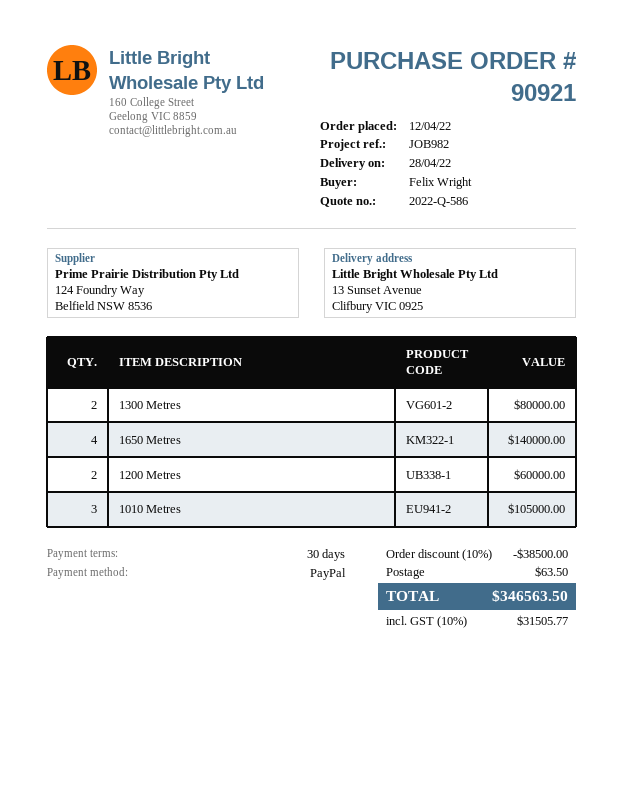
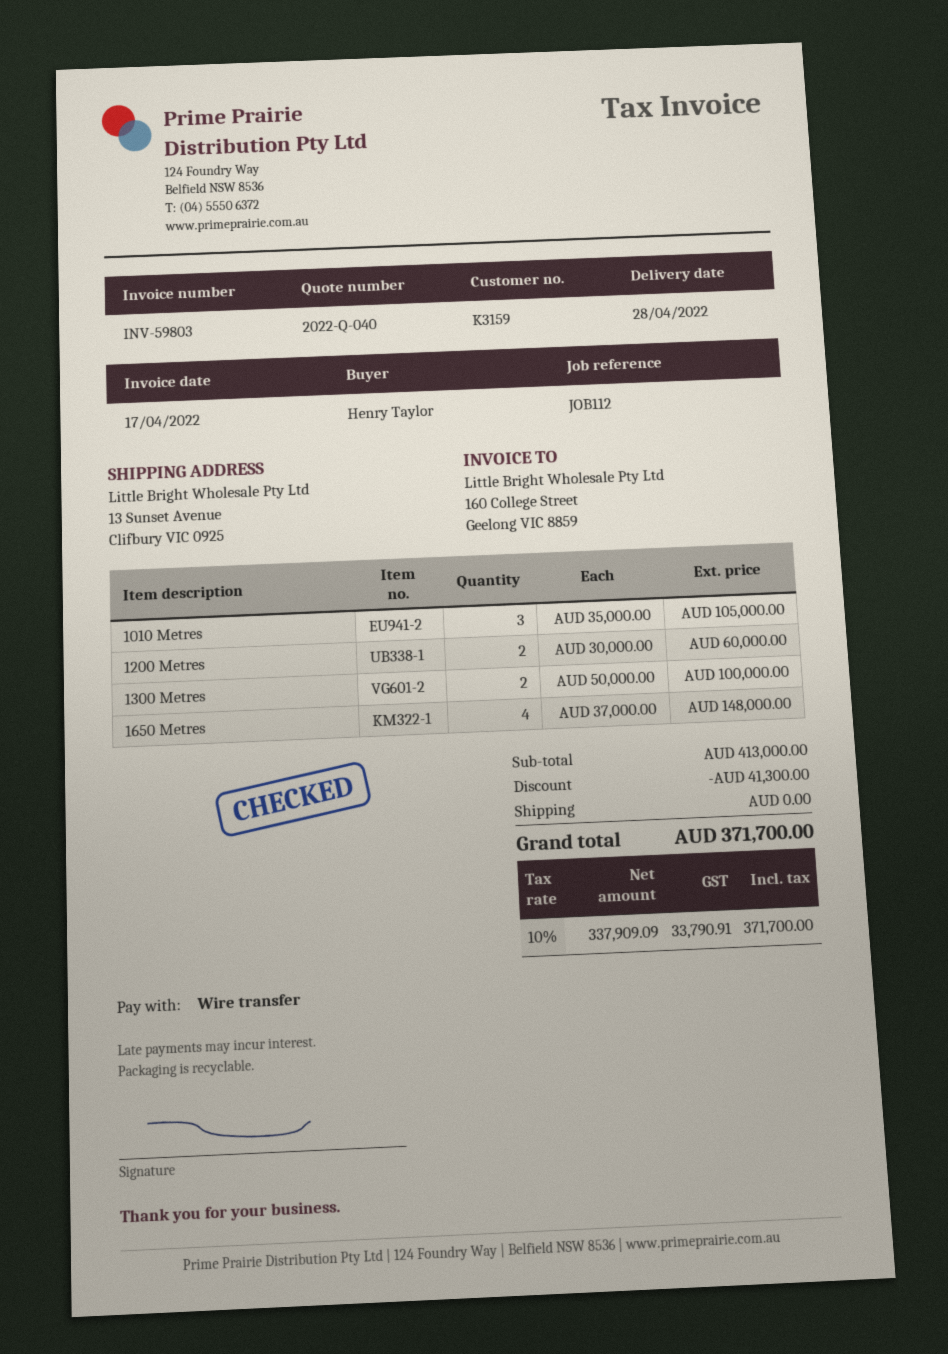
quote number: 2022-Q-586 -> 2022-Q-040
reference: JOB982 -> JOB112
ordered by: Felix Wright -> Henry Taylor
payment method: PayPal -> bank transfer
1300 Metres: 2 for 80000.00 -> 2 for 100000.00
1650 Metres: 4 for 140000.00 -> 4 for 148000.00
discount: 38500.00 -> 41300.00
shipping: 63.50 -> 0.00
tax: 10% = 31505.77 -> 10% = 33790.91
total: 346563.50 -> 371700.00

